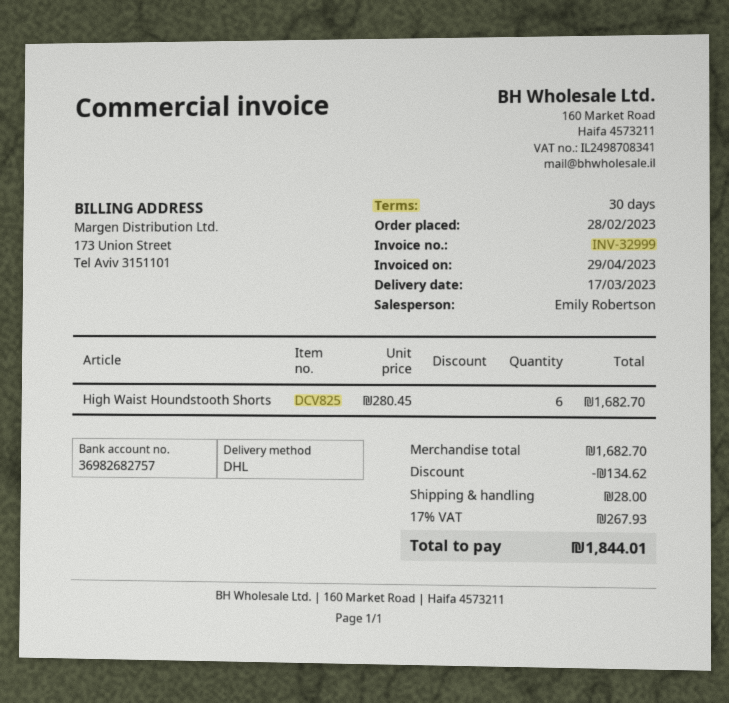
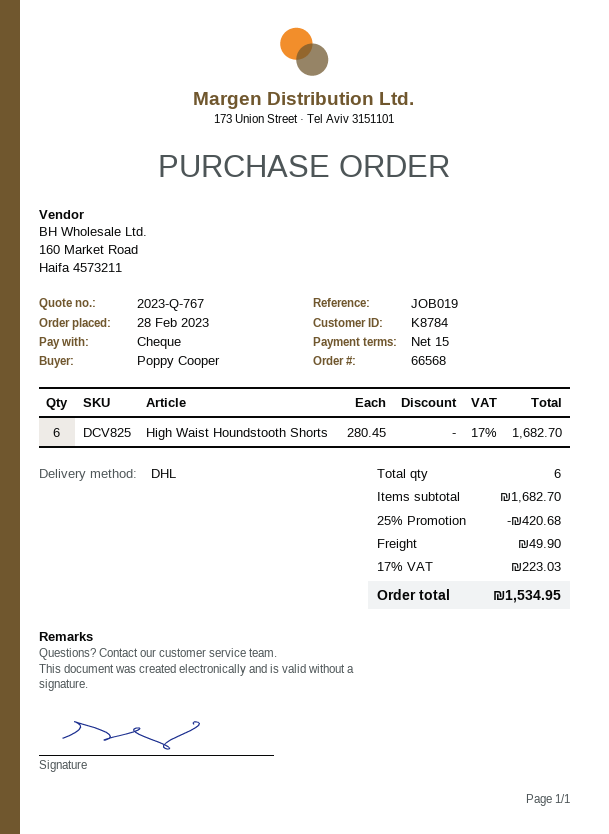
payment terms: 30 days -> 15 days
discount: 134.62 -> 420.68
shipping: 28.00 -> 49.90
tax: 17% = 267.93 -> 17% = 223.03
total: 1844.01 -> 1534.95

